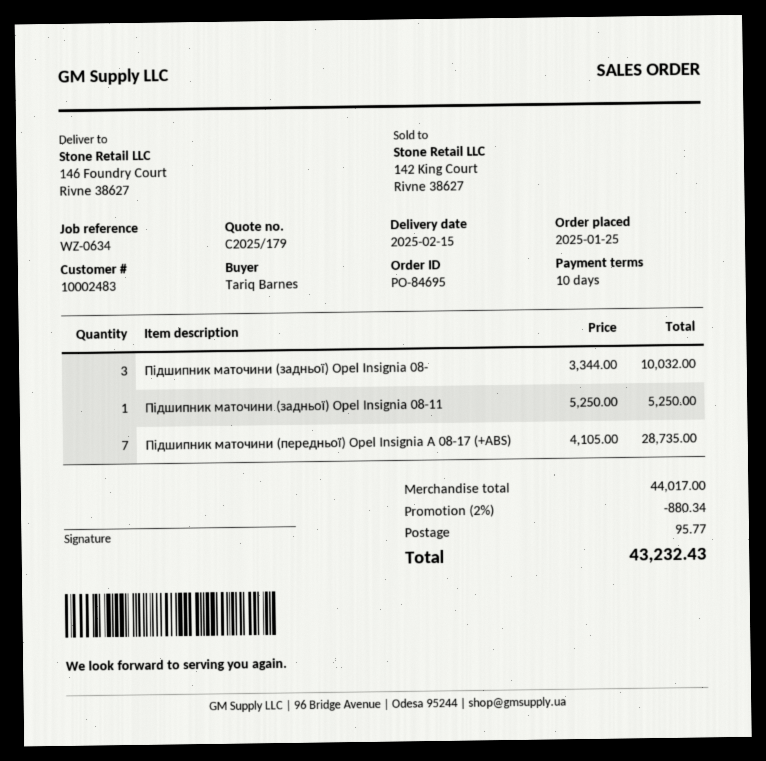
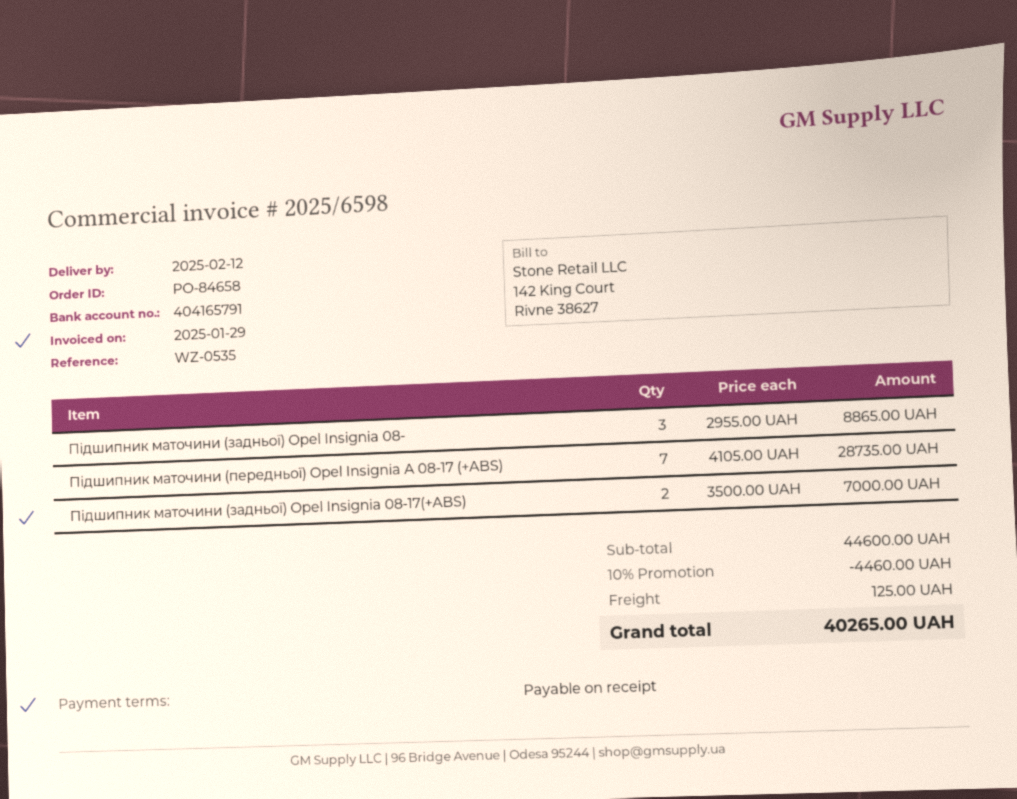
order number: PO-84695 -> PO-84658
delivery date: 2025-02-15 -> 2025-02-12
payment terms: 10 days -> on receipt
reference: WZ-0634 -> WZ-0535
Підшипник маточини (задньої) Opel Insignia 08-: 3 x 3344.00 = 10032.00 -> 3 x 2955.00 = 8865.00
Підшипник маточини (задньої) Opel Insignia 08-11: 1 x 5250.00 = 5250.00 -> none
Підшипник маточини (задньої) Opel Insignia 08-17(+ABS): none -> 2 x 3500.00 = 7000.00
subtotal: 44017.00 -> 44600.00
discount: 2% = 880.34 -> 10% = 4460.00
shipping: 95.77 -> 125.00
total: 43232.43 -> 40265.00

